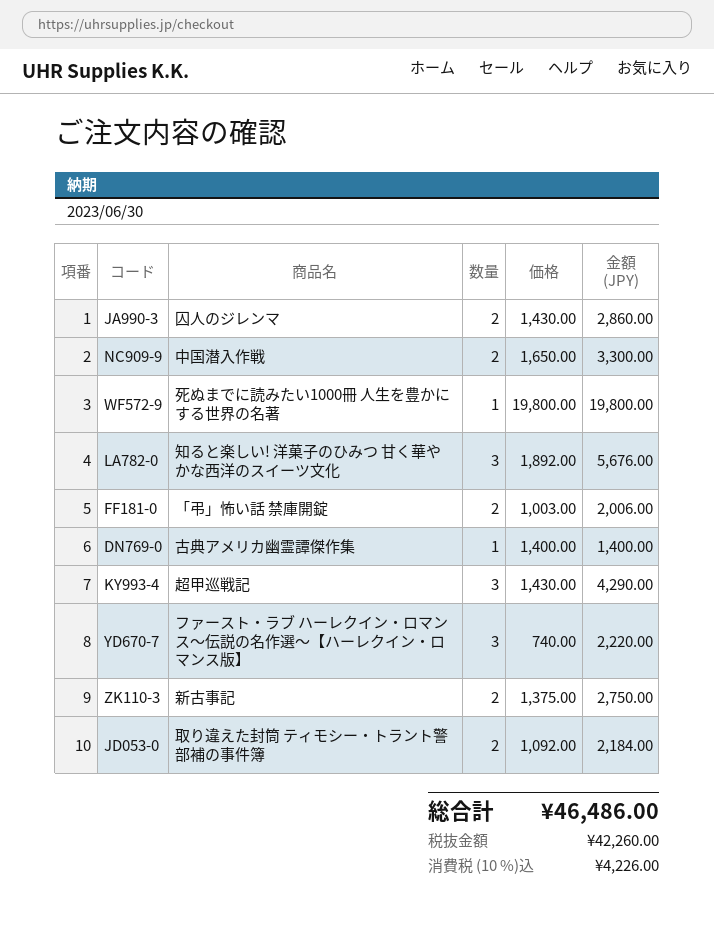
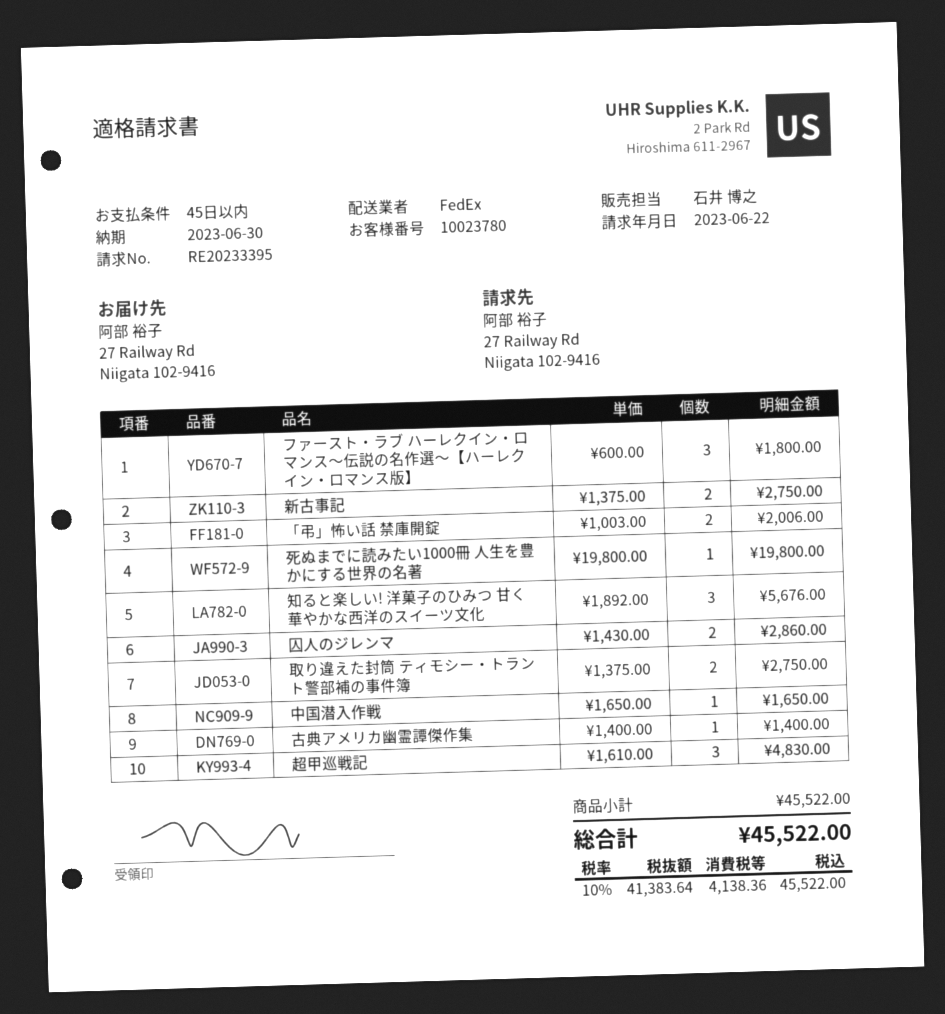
中国潜入作戦: 2 x 1650.00 = 3300.00 -> 1 x 1650.00 = 1650.00
超甲巡戦記: 3 x 1430.00 = 4290.00 -> 3 x 1610.00 = 4830.00
ファースト・ラブ ハーレクイン・ロマンス〜伝説の名作選〜【ハーレクイン・ロマンス版】: 3 x 740.00 = 2220.00 -> 3 x 600.00 = 1800.00
取り違えた封筒 ティモシー・トラント警部補の事件簿: 2 x 1092.00 = 2184.00 -> 2 x 1375.00 = 2750.00
net: 42260.00 -> 41383.64
tax: 10% = 4226.00 -> 10% = 4138.36
total: 46486.00 -> 45522.00

